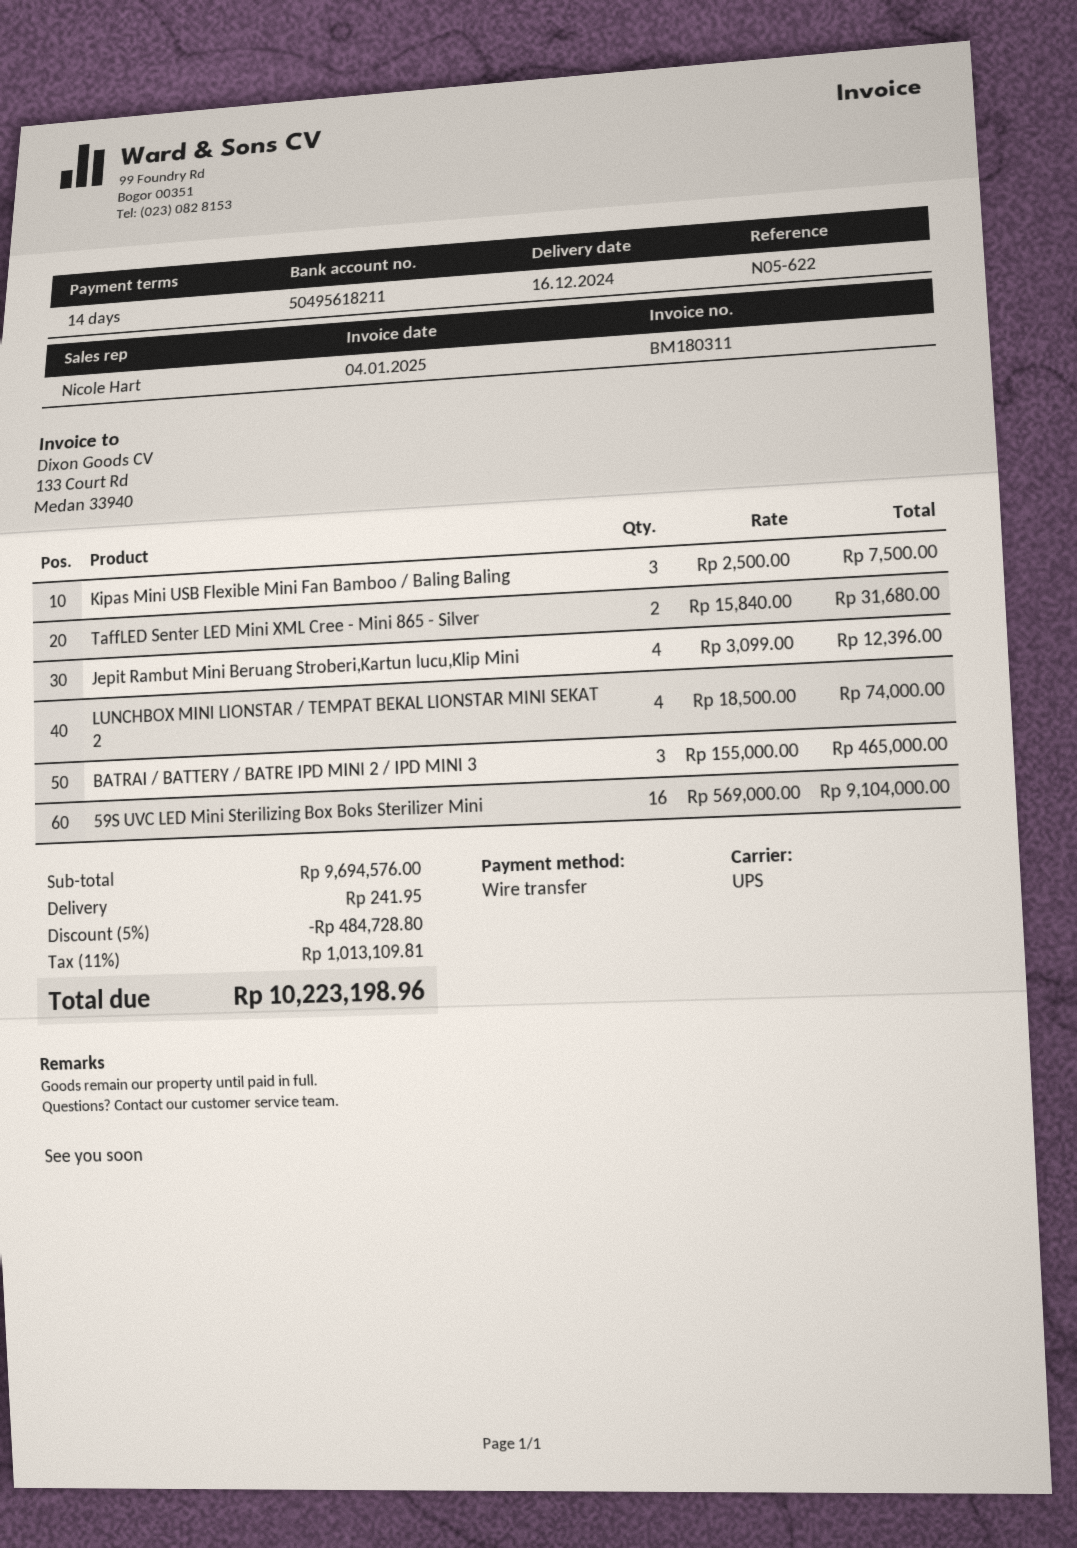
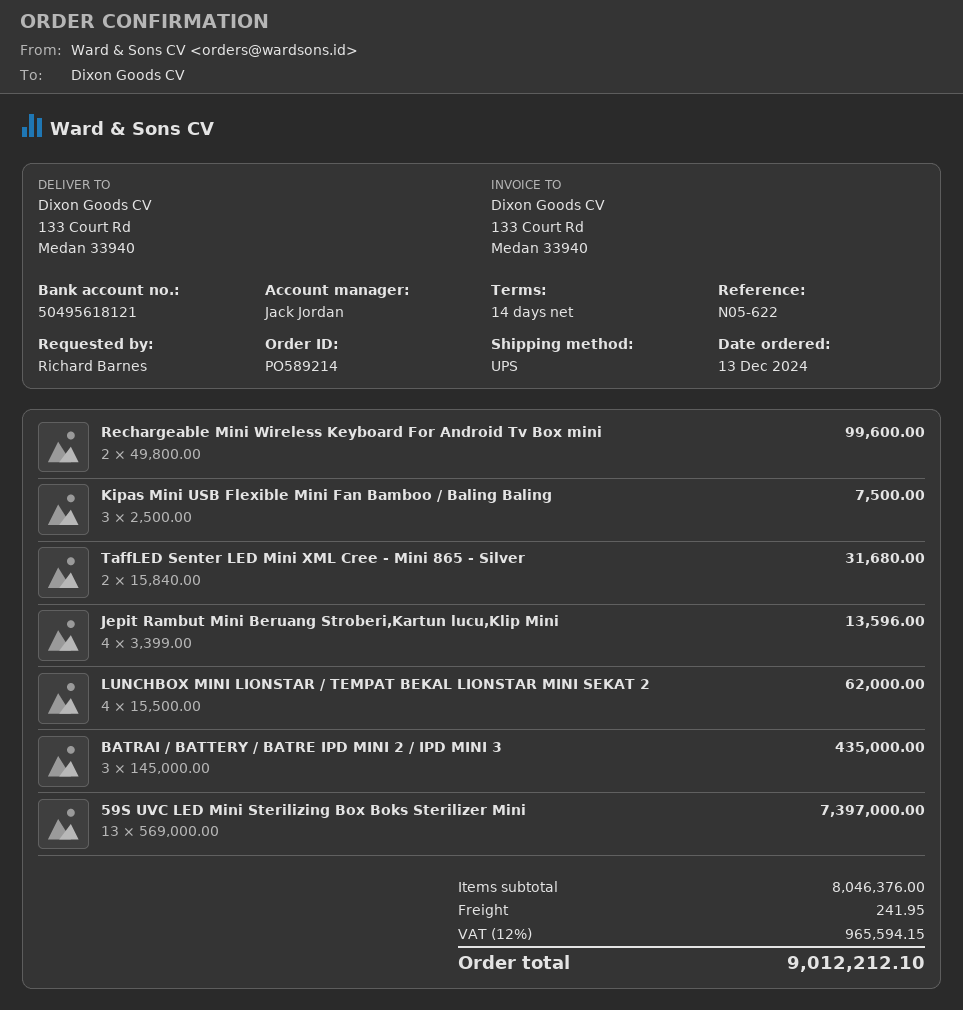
sales rep: Nicole Hart -> Jack Jordan
bank account: 50495618211 -> 50495618121
Jepit Rambut Mini Beruang Stroberi,Kartun lucu,Klip Mini: 4 x 3099.00 = 12396.00 -> 4 x 3399.00 = 13596.00
LUNCHBOX MINI LIONSTAR / TEMPAT BEKAL LIONSTAR MINI SEKAT 2: 4 x 18500.00 = 74000.00 -> 4 x 15500.00 = 62000.00
BATRAI / BATTERY / BATRE IPD MINI 2 / IPD MINI 3: 3 x 155000.00 = 465000.00 -> 3 x 145000.00 = 435000.00
59S UVC LED Mini Sterilizing Box Boks Sterilizer Mini: 16 x 569000.00 = 9104000.00 -> 13 x 569000.00 = 7397000.00
Rechargeable Mini Wireless Keyboard For Android Tv Box mini: none -> 2 x 49800.00 = 99600.00
subtotal: 9694576.00 -> 8046376.00
discount: 5% = 484728.80 -> none
tax: 11% = 1013109.81 -> 12% = 965594.15
total: 10223198.96 -> 9012212.10

